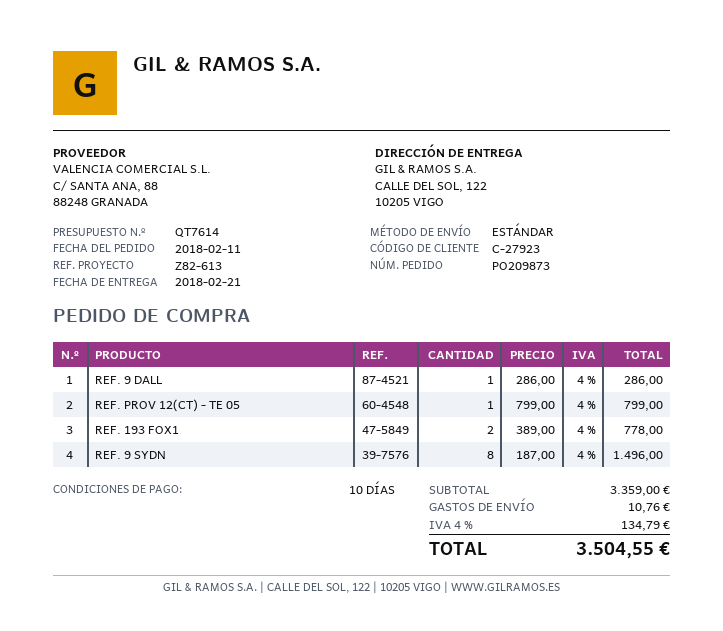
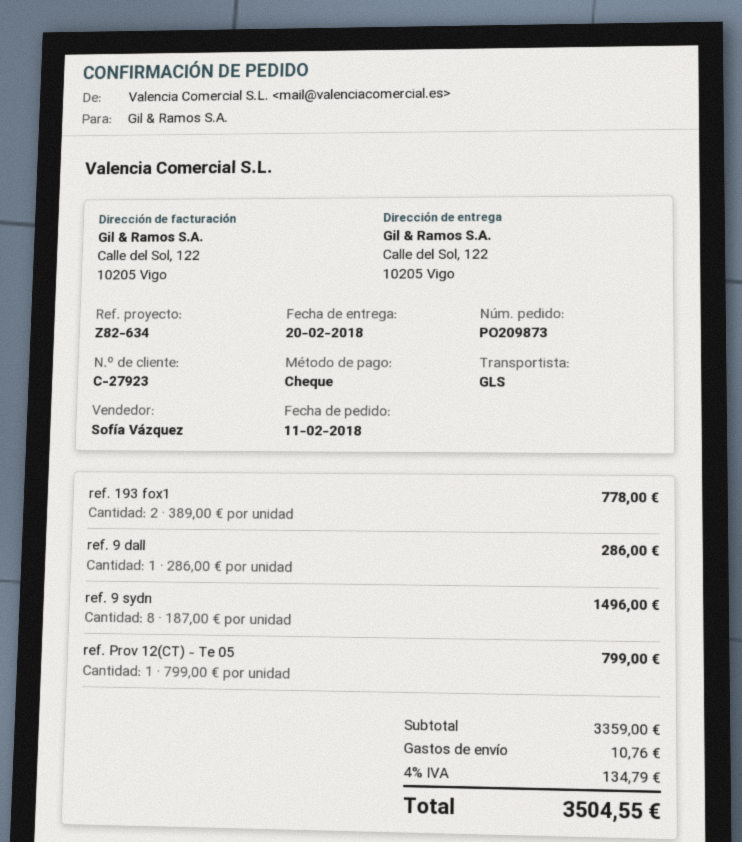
delivery date: 2018-02-21 -> 2018-02-20
reference: Z82-613 -> Z82-634
shipping method: standard -> GLS

